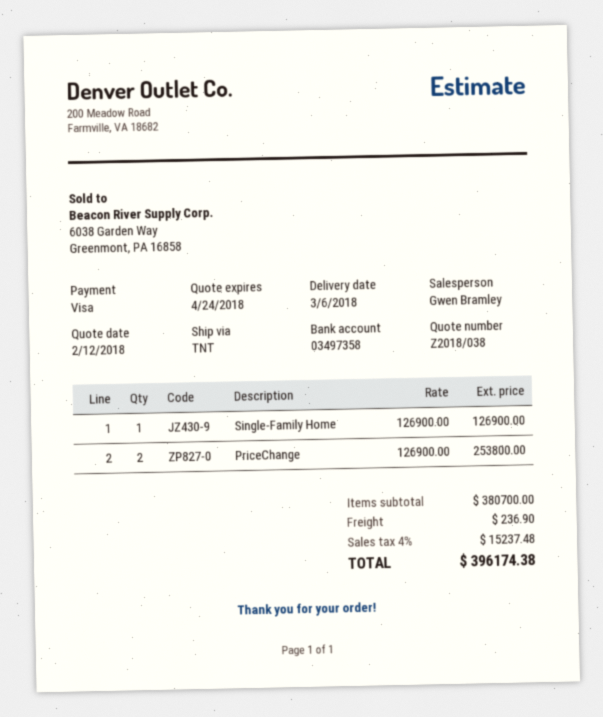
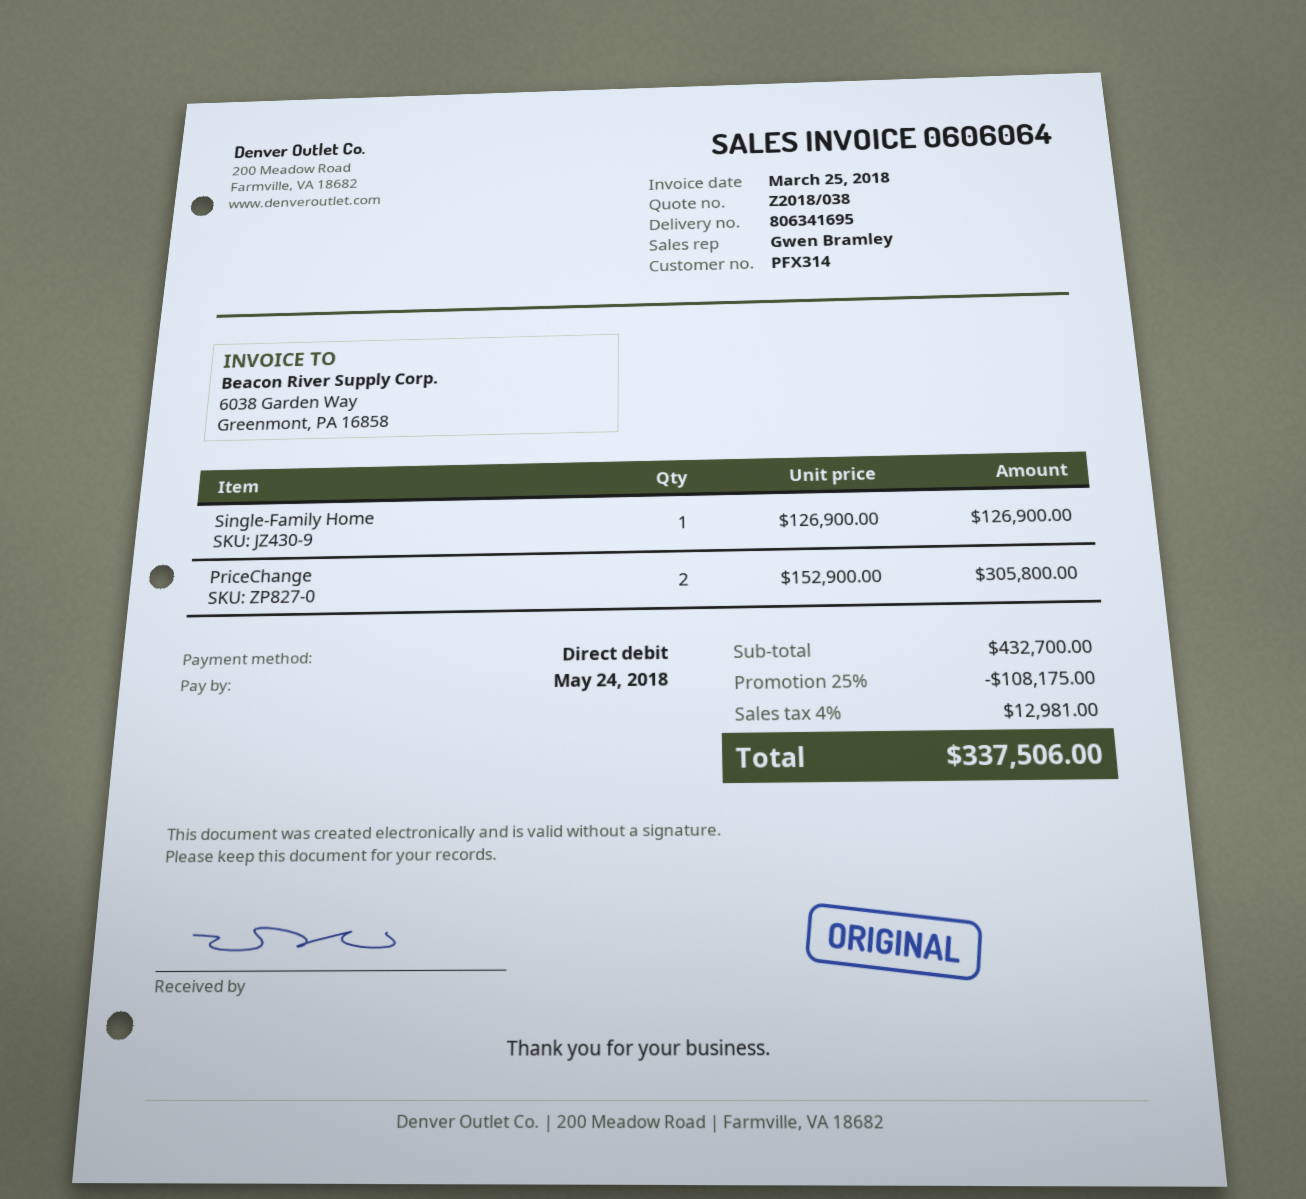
payment method: Visa -> direct debit
PriceChange: 2 x 126900.00 = 253800.00 -> 2 x 152900.00 = 305800.00
subtotal: 380700.00 -> 432700.00
discount: none -> 25% = 108175.00
shipping: 236.90 -> none
tax: 4% = 15237.48 -> 4% = 12981.00
total: 396174.38 -> 337506.00

